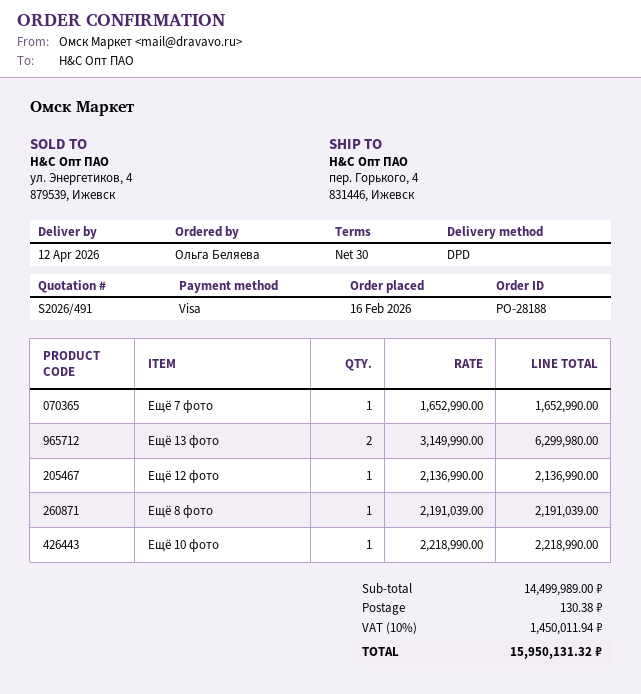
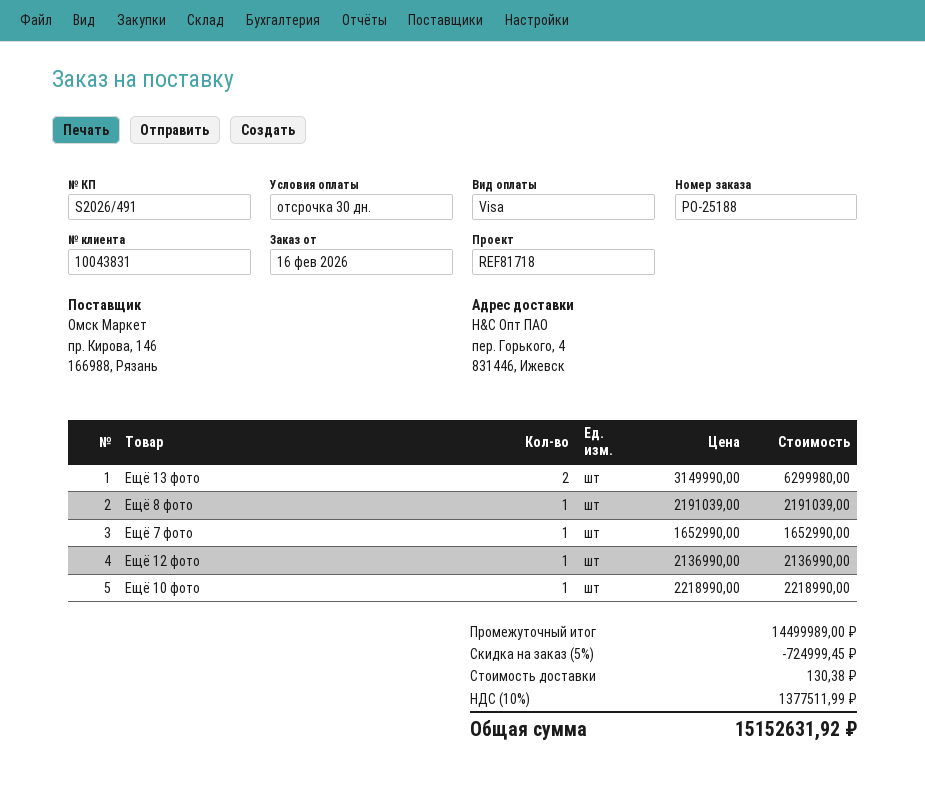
order number: PO-28188 -> PO-25188
discount: none -> 5% = 724999.45
tax: 10% = 1450011.94 -> 10% = 1377511.99
total: 15950131.32 -> 15152631.92

